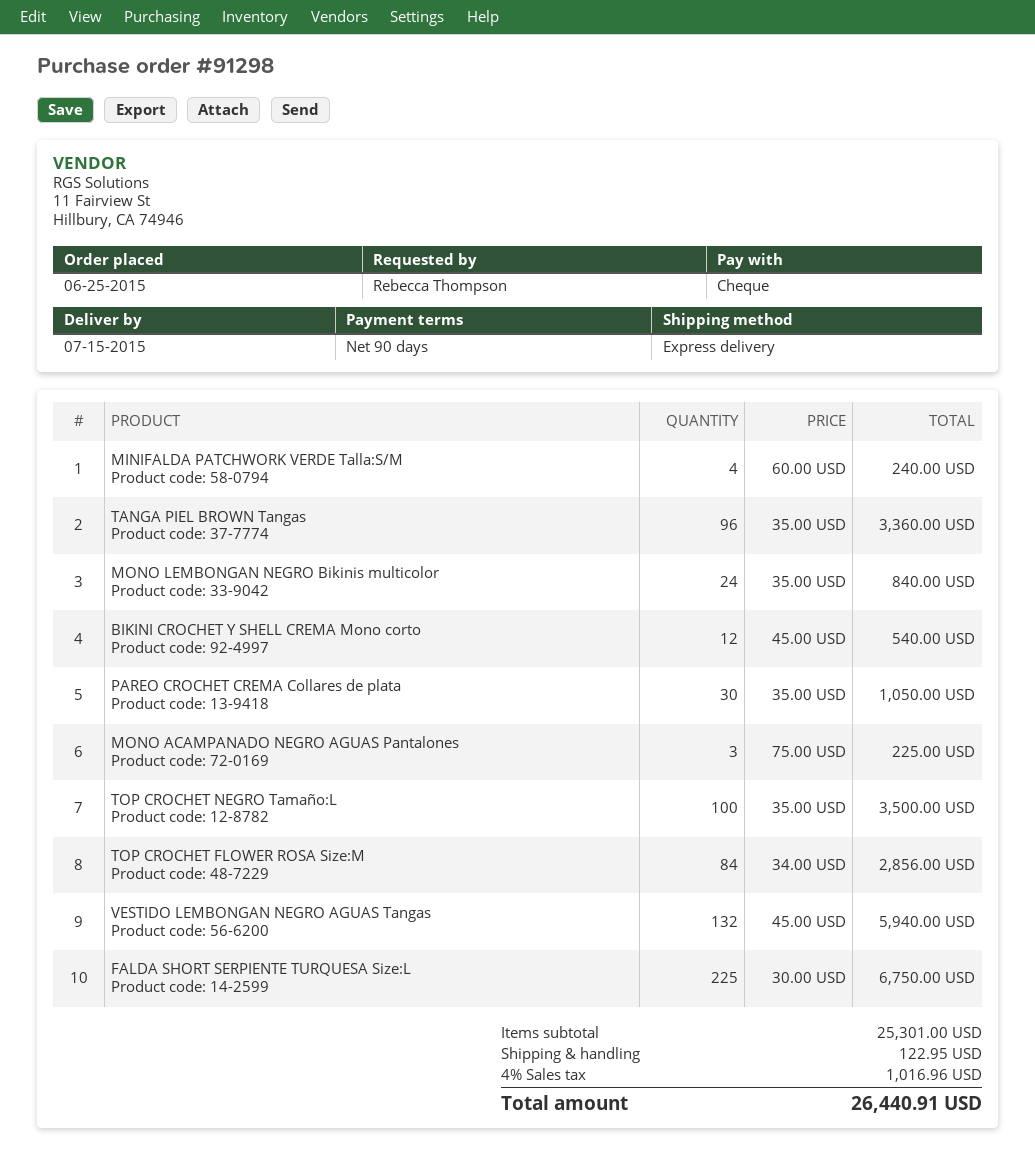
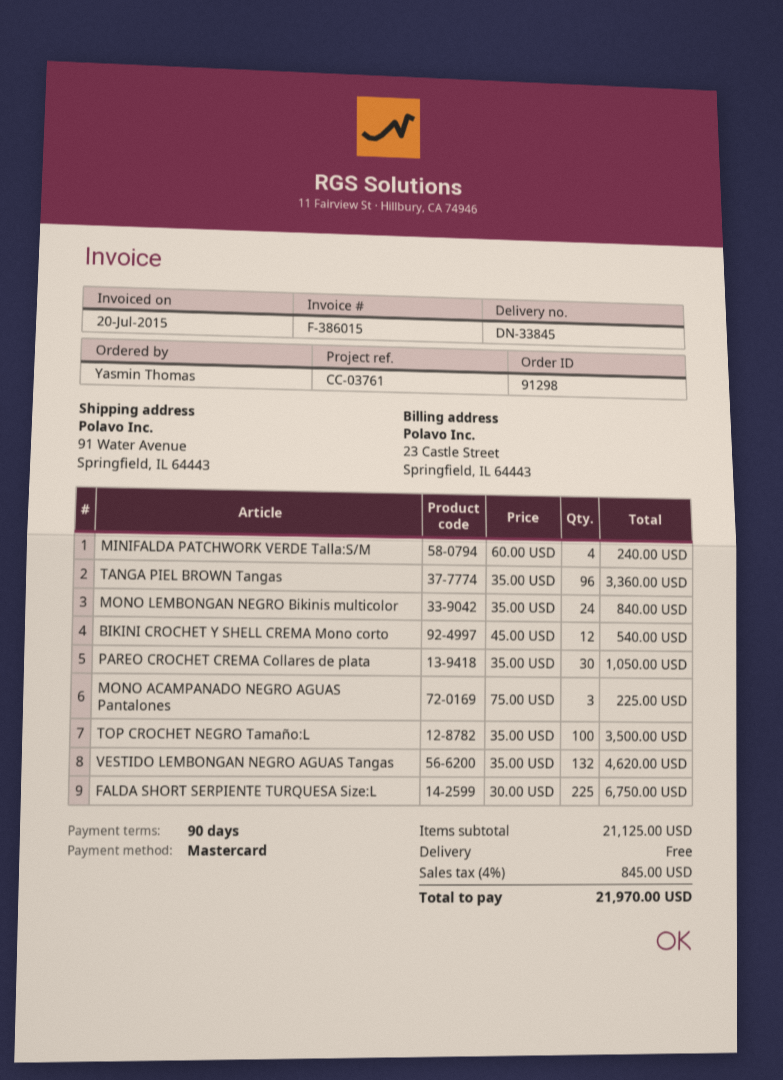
ordered by: Rebecca Thompson -> Yasmin Thomas
payment method: cheque -> Mastercard
TOP CROCHET FLOWER ROSA Size:M: 84 x 34.00 = 2856.00 -> none
VESTIDO LEMBONGAN NEGRO AGUAS Tangas: 132 x 45.00 = 5940.00 -> 132 x 35.00 = 4620.00
subtotal: 25301.00 -> 21125.00
shipping: 122.95 -> 0.00
tax: 4% = 1016.96 -> 4% = 845.00
total: 26440.91 -> 21970.00

